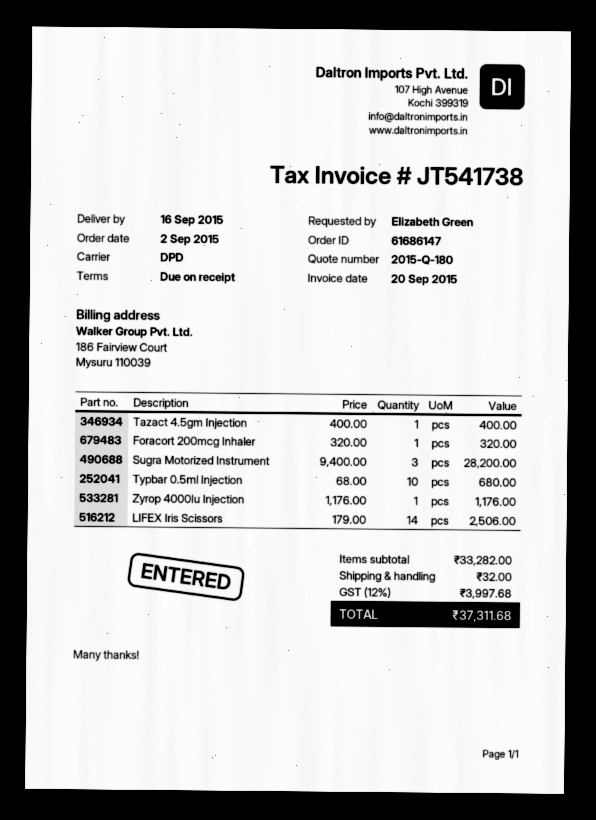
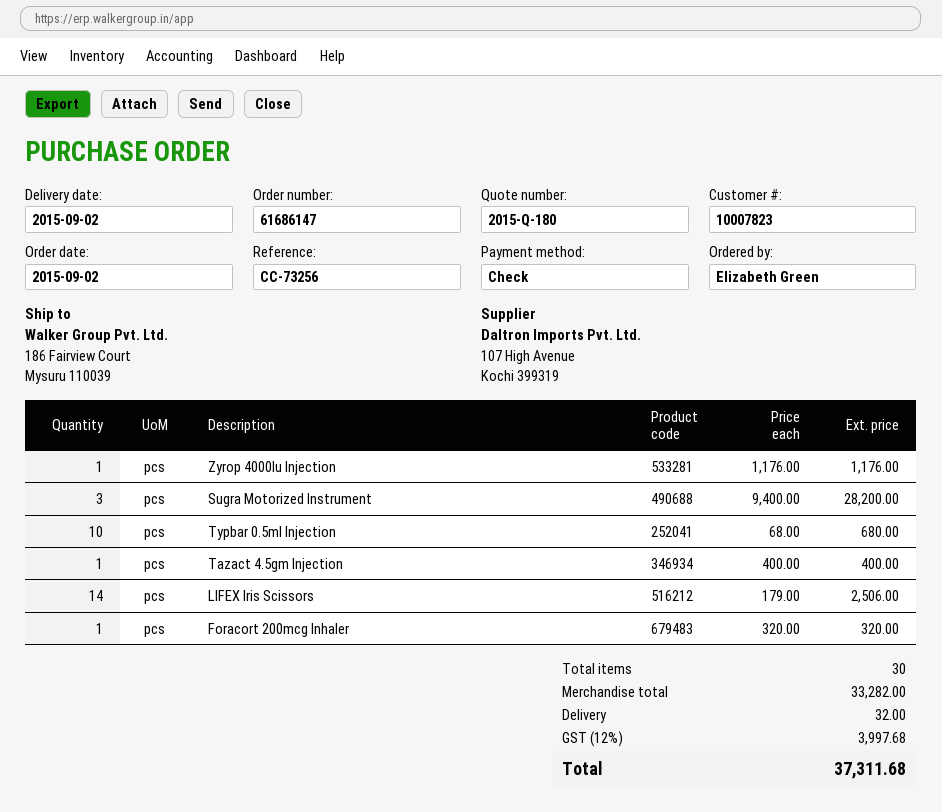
delivery date: 2015-09-16 -> 2015-09-02

